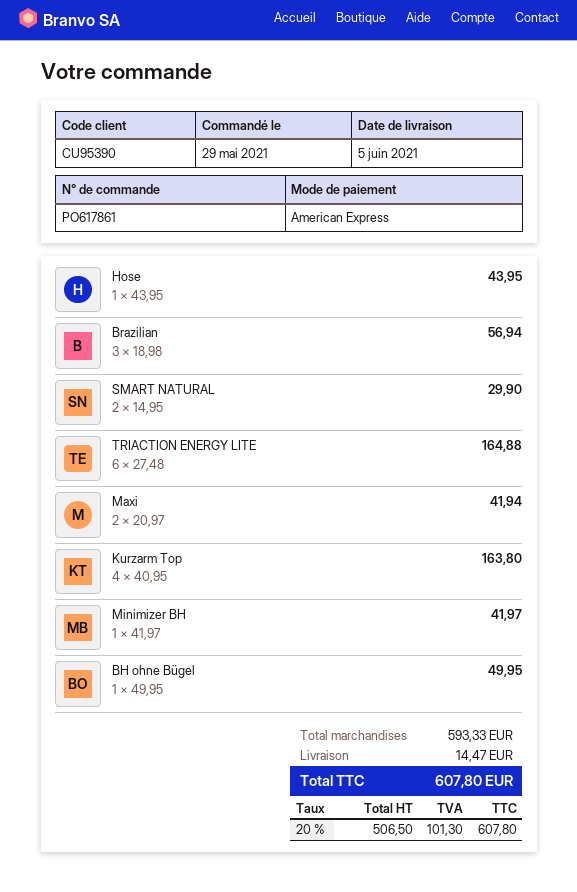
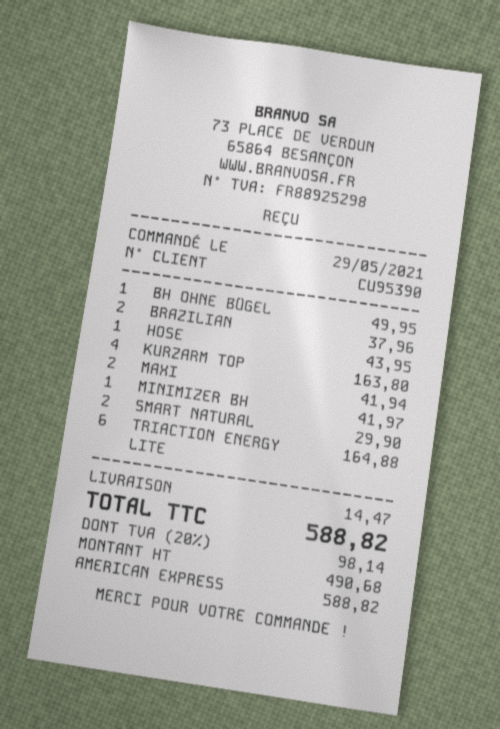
Brazilian: 3 for 56.94 -> 2 for 37.96
net: 506.50 -> 490.68
tax: 20% = 101.30 -> 20% = 98.14
total: 607.80 -> 588.82

